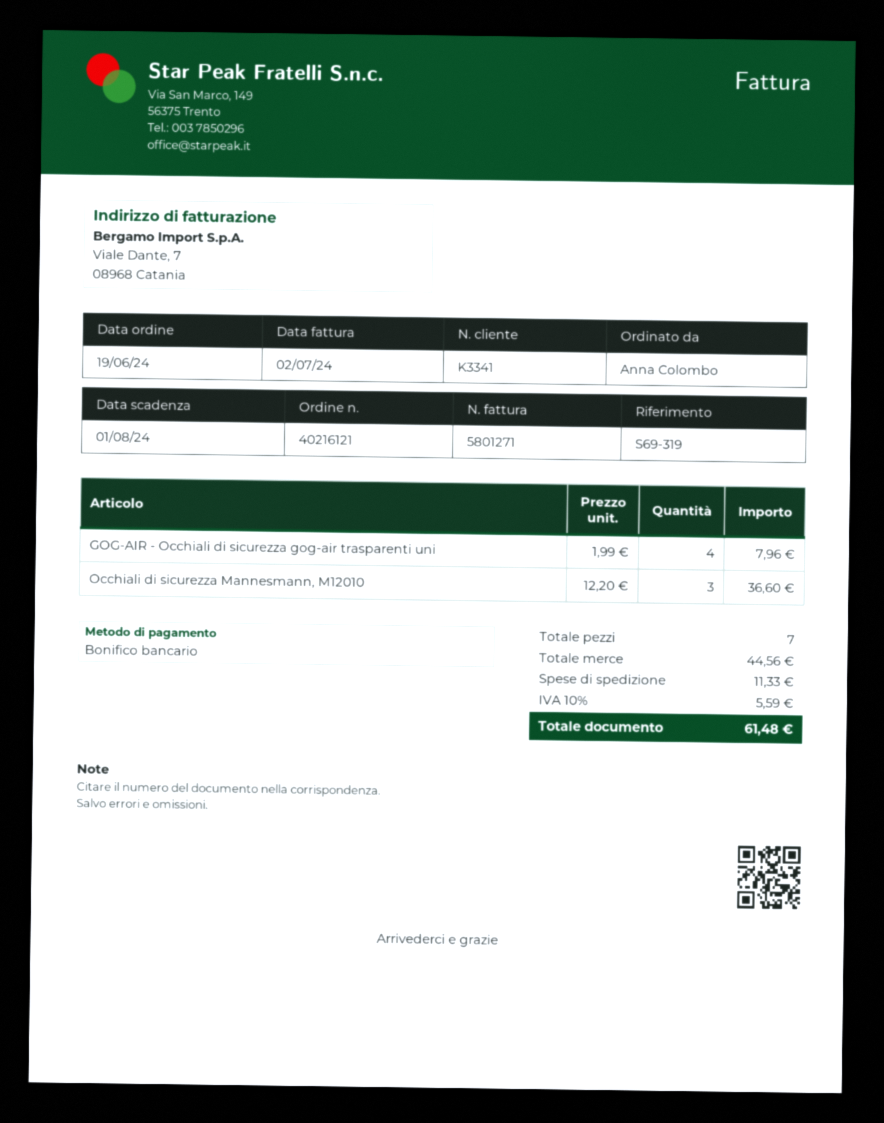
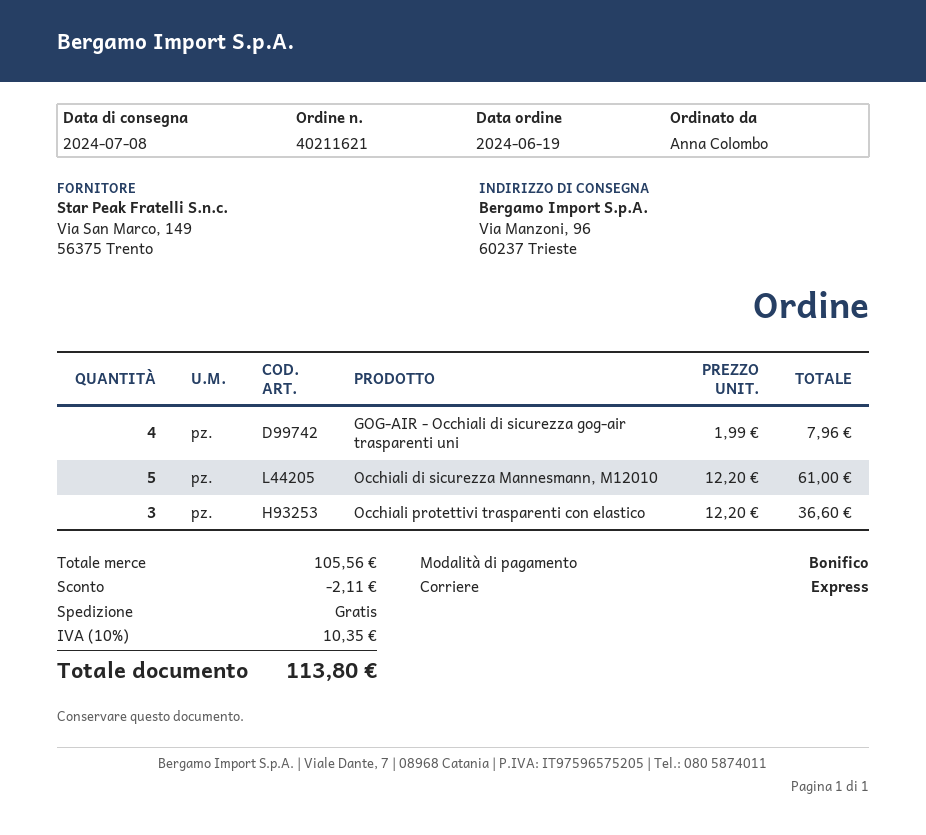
order number: 40216121 -> 40211621
Occhiali di sicurezza Mannesmann, M12010: 3 x 12.20 = 36.60 -> 5 x 12.20 = 61.00
Occhiali protettivi trasparenti con elastico: none -> 3 x 12.20 = 36.60
subtotal: 44.56 -> 105.56
discount: none -> 2.11
shipping: 11.33 -> 0.00
tax: 10% = 5.59 -> 10% = 10.35
total: 61.48 -> 113.80

